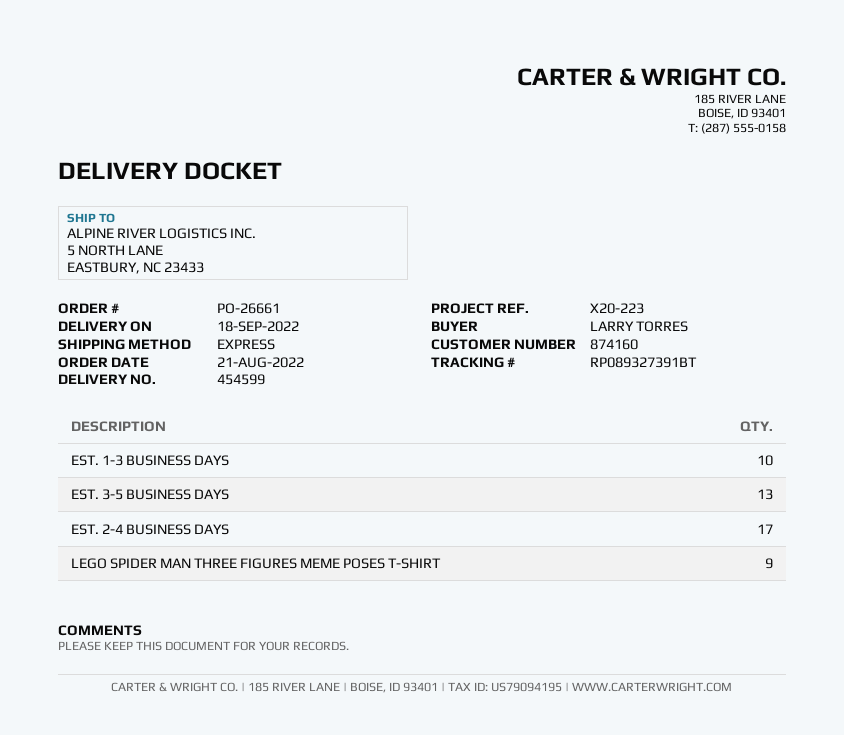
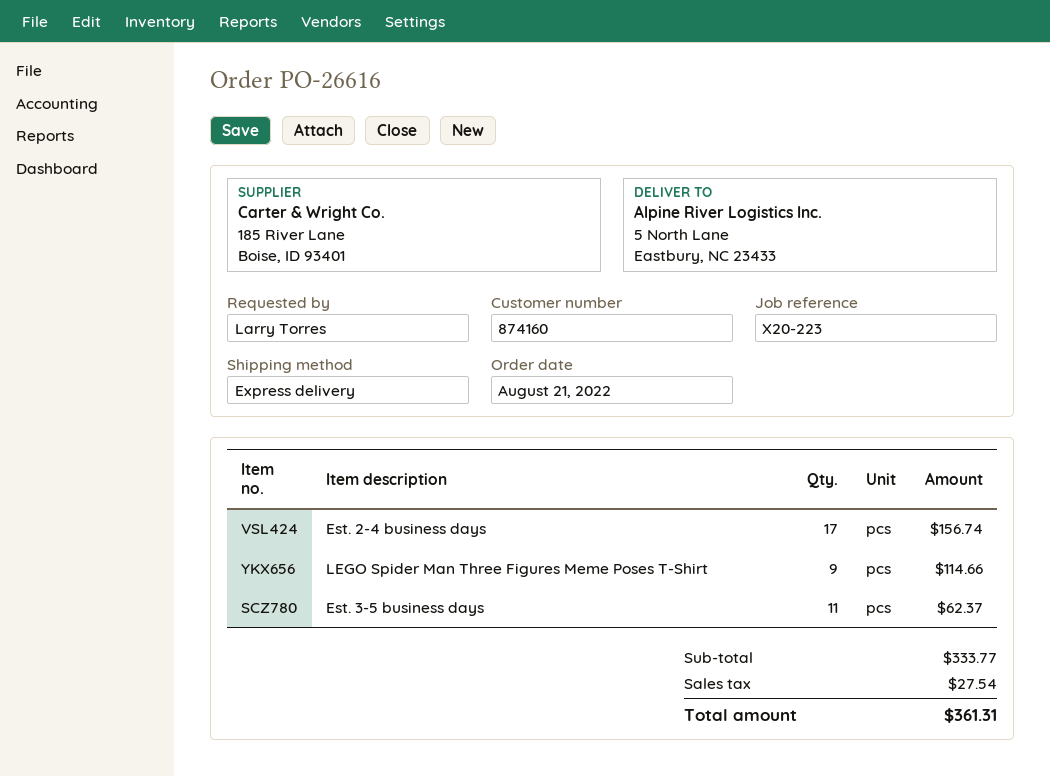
order number: PO-26661 -> PO-26616
EST. 1-3 BUSINESS DAYS: 10 -> none
EST. 3-5 BUSINESS DAYS: 13 -> 11

